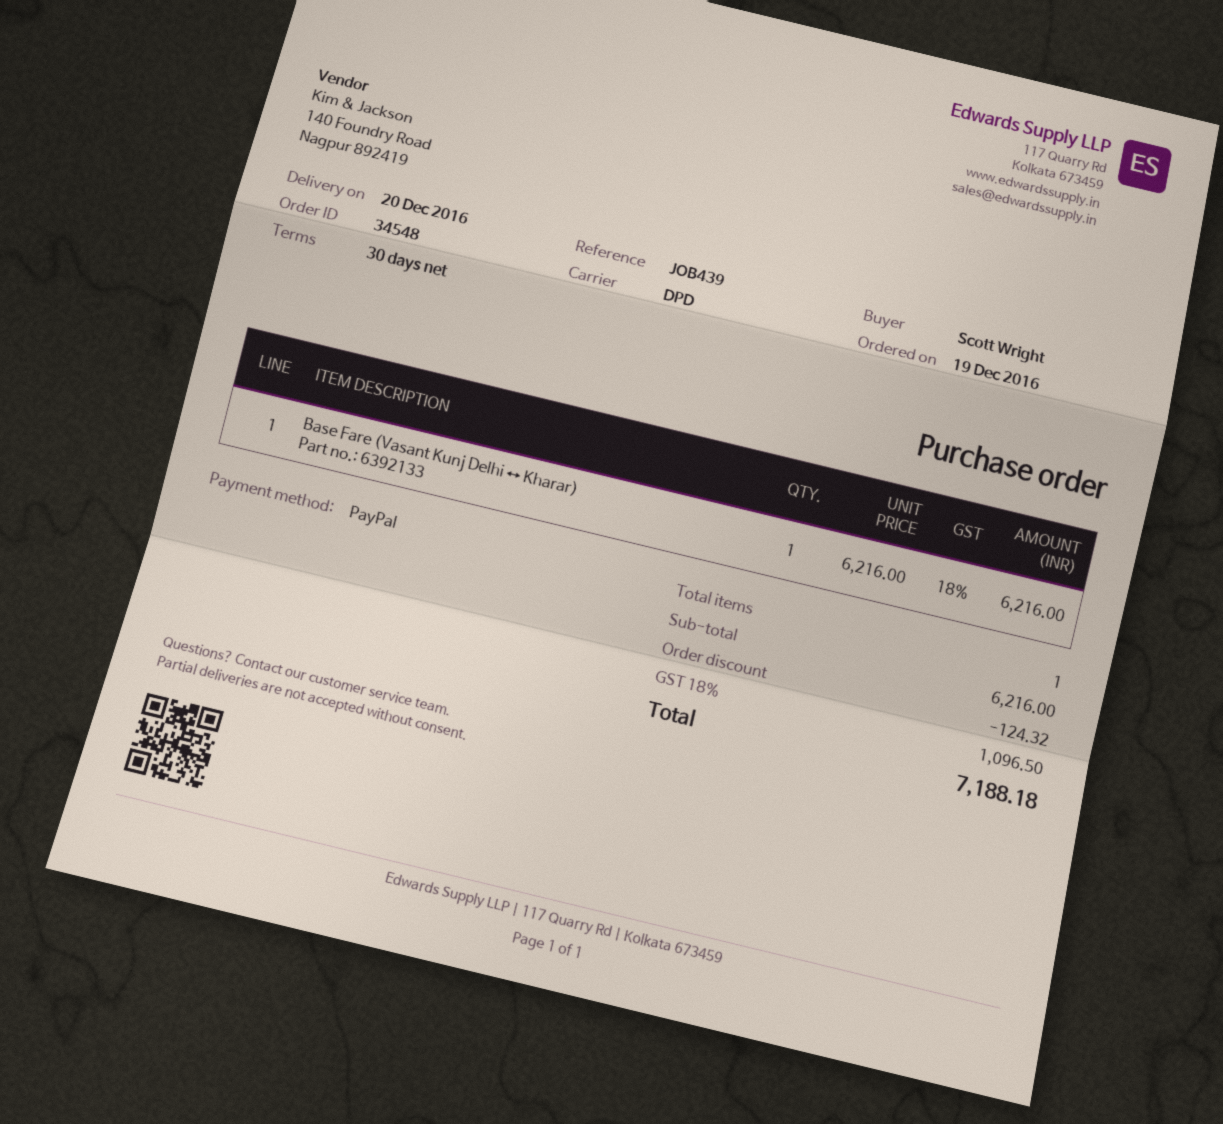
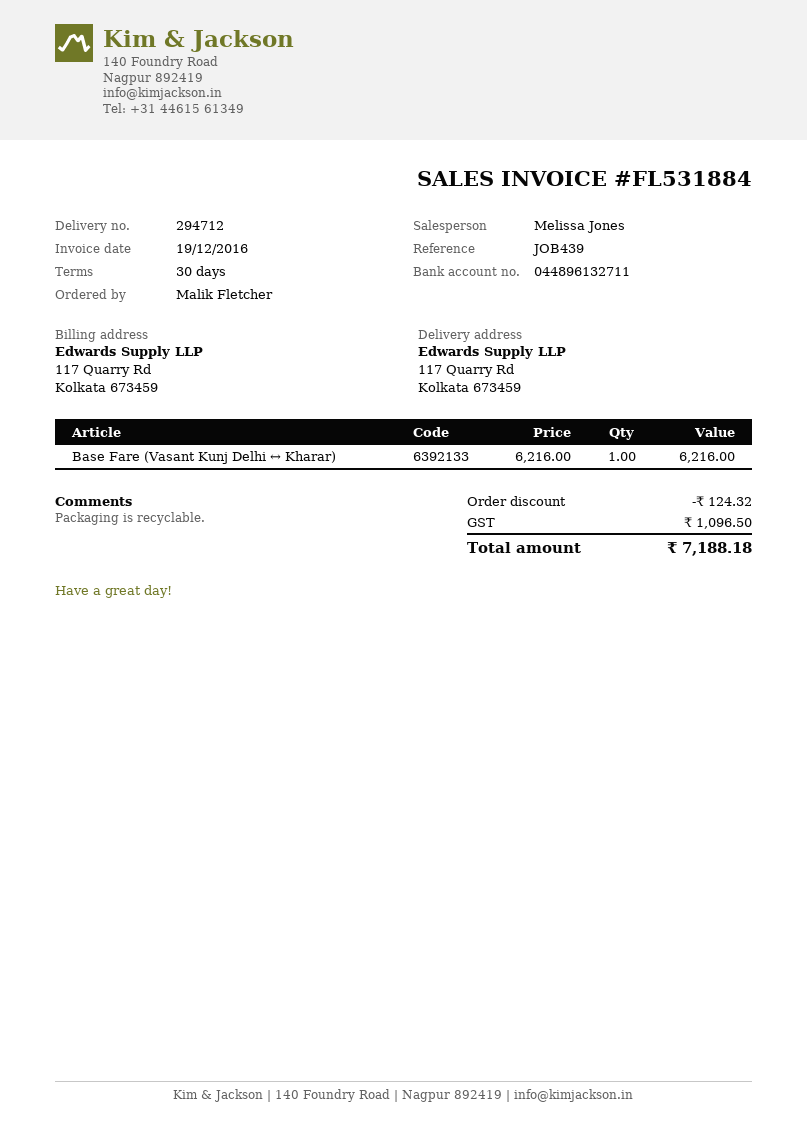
ordered by: Scott Wright -> Malik Fletcher

